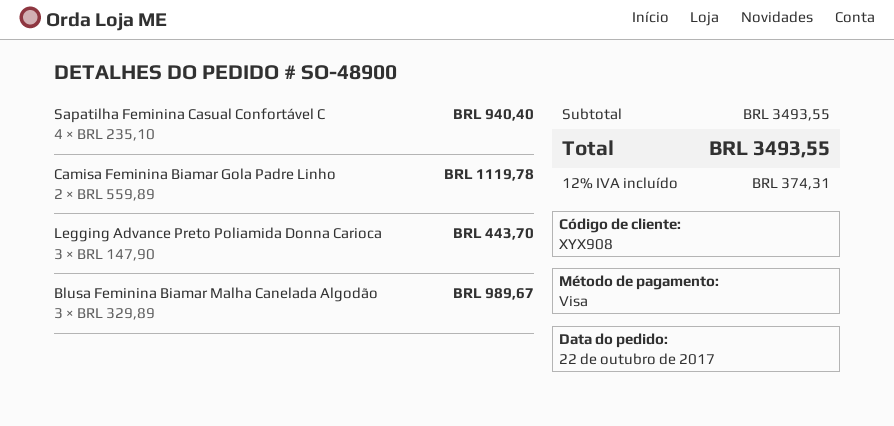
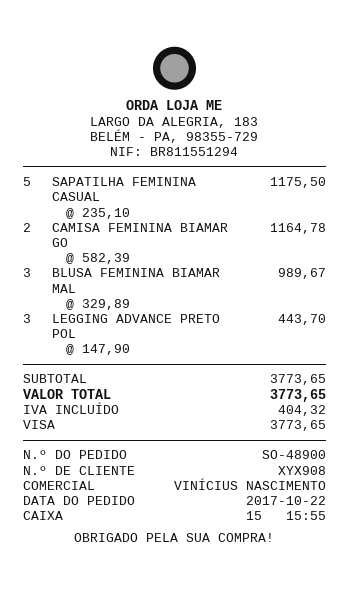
Sapatilha Feminina Casual Confortável C: 4 x 235.10 = 940.40 -> 5 x 235.10 = 1175.50
Camisa Feminina Biamar Gola Padre Linho: 2 x 559.89 = 1119.78 -> 2 x 582.39 = 1164.78
subtotal: 3493.55 -> 3773.65
tax: 374.31 -> 404.32
total: 3493.55 -> 3773.65

